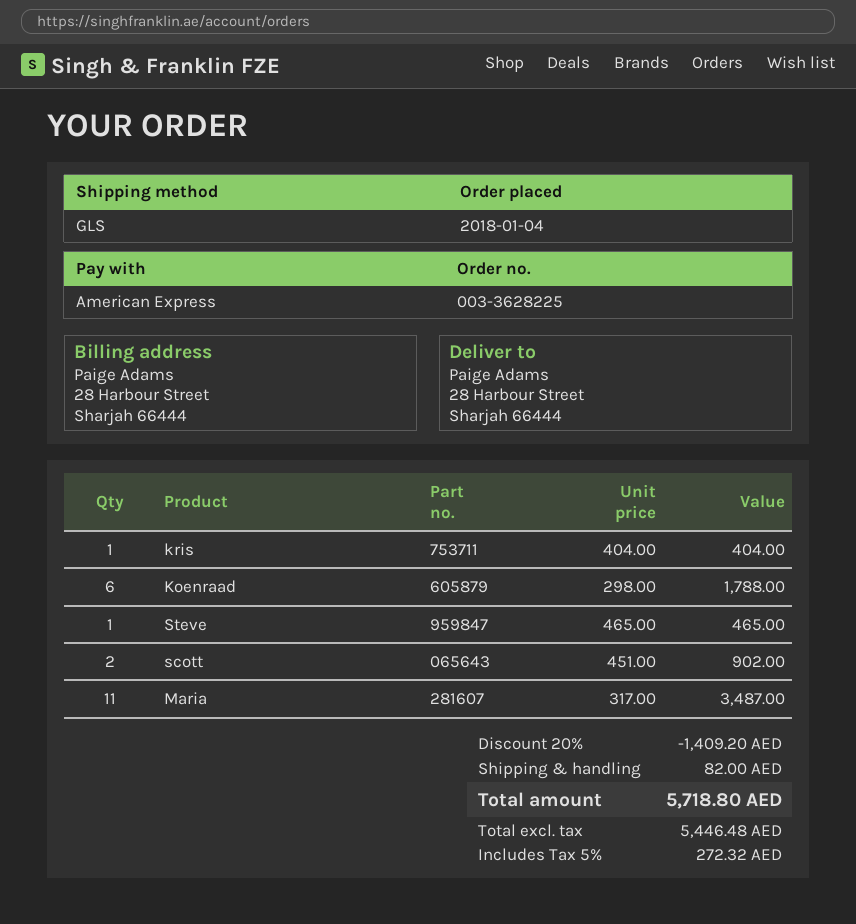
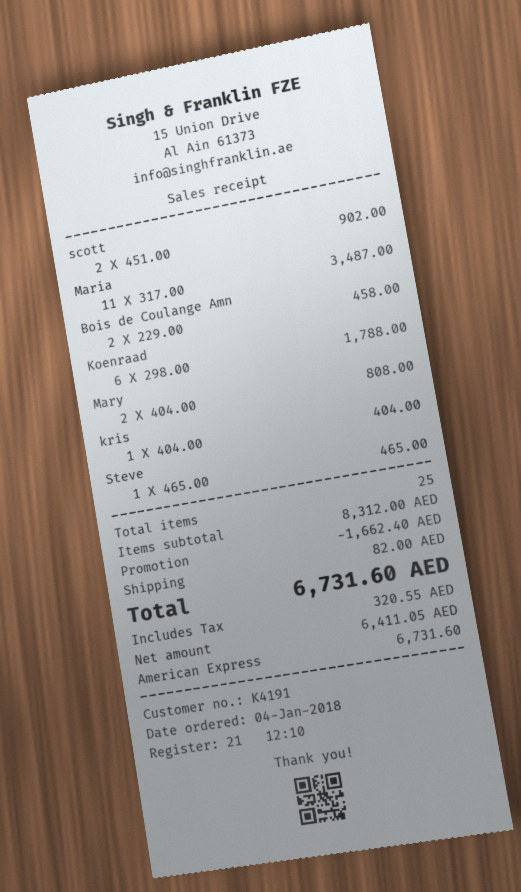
Bois de Coulange Amn: none -> 2 x 229.00 = 458.00
Mary: none -> 2 x 404.00 = 808.00
discount: 1409.20 -> 1662.40
net: 5446.48 -> 6411.05
tax: 272.32 -> 320.55
total: 5718.80 -> 6731.60

